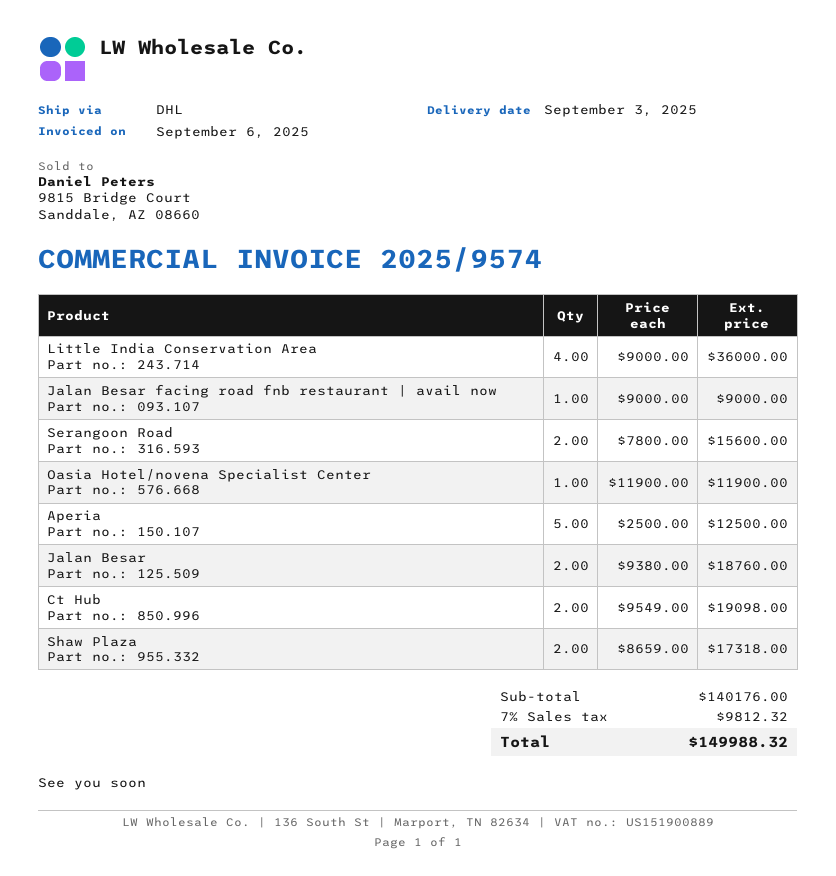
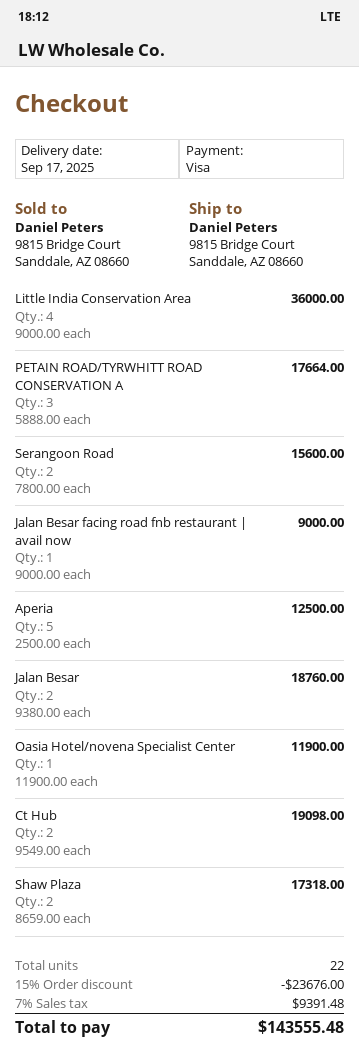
delivery date: 2025-09-03 -> 2025-09-17
PETAIN ROAD/TYRWHITT ROAD CONSERVATION A: none -> 3 x 5888.00 = 17664.00
discount: none -> 15% = 23676.00
tax: 7% = 9812.32 -> 7% = 9391.48
total: 149988.32 -> 143555.48

